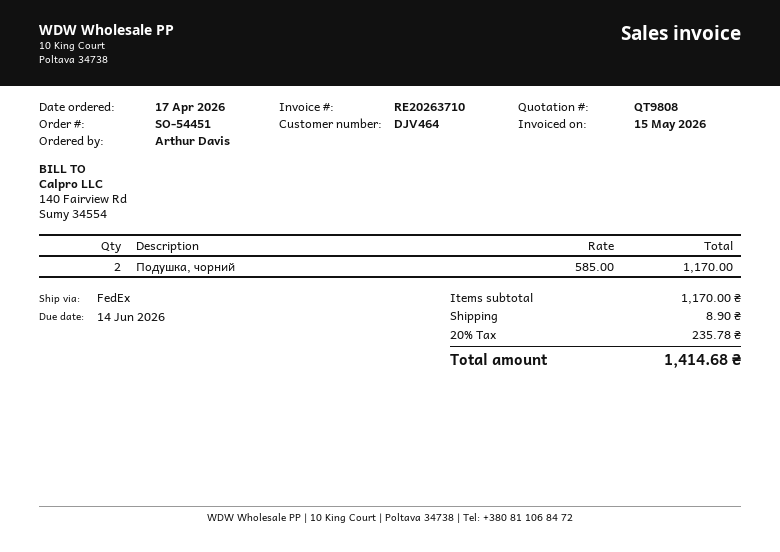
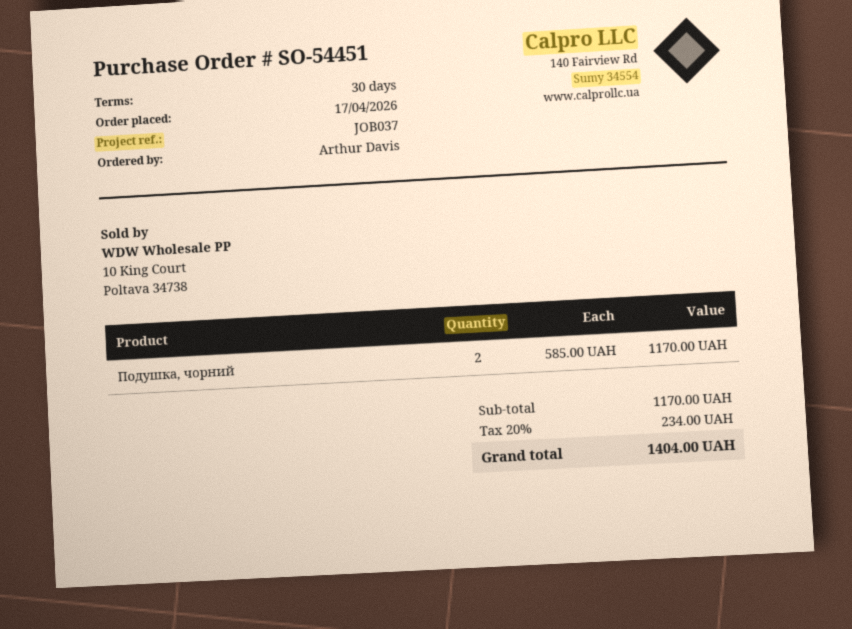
shipping: 8.90 -> none
tax: 20% = 235.78 -> 20% = 234.00
total: 1414.68 -> 1404.00

